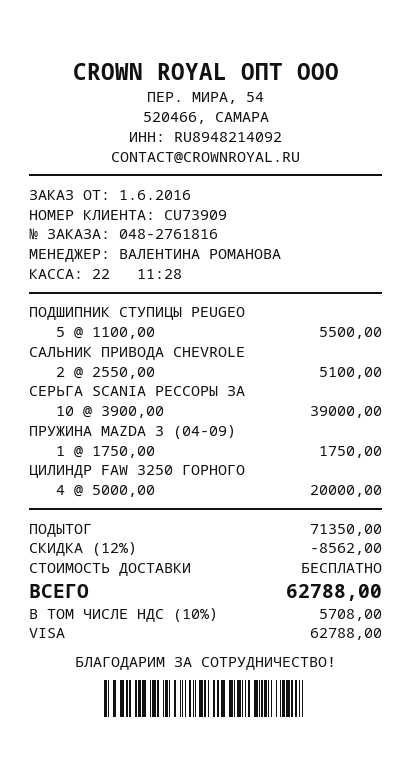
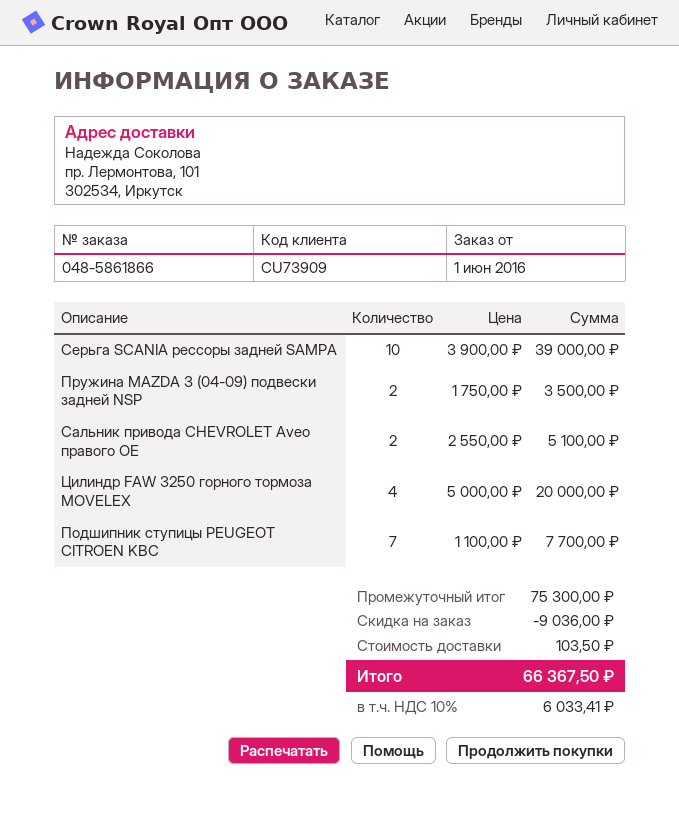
order number: 048-2761816 -> 048-5861866
ПОДШИПНИК СТУПИЦЫ PEUGEO: 5 x 1100.00 = 5500.00 -> 7 x 1100.00 = 7700.00
ПРУЖИНА MAZDA 3 (04-09): 1 x 1750.00 = 1750.00 -> 2 x 1750.00 = 3500.00
subtotal: 71350.00 -> 75300.00
discount: 8562.00 -> 9036.00
shipping: 0.00 -> 103.50
tax: 10% = 5708.00 -> 10% = 6033.41
total: 62788.00 -> 66367.50

